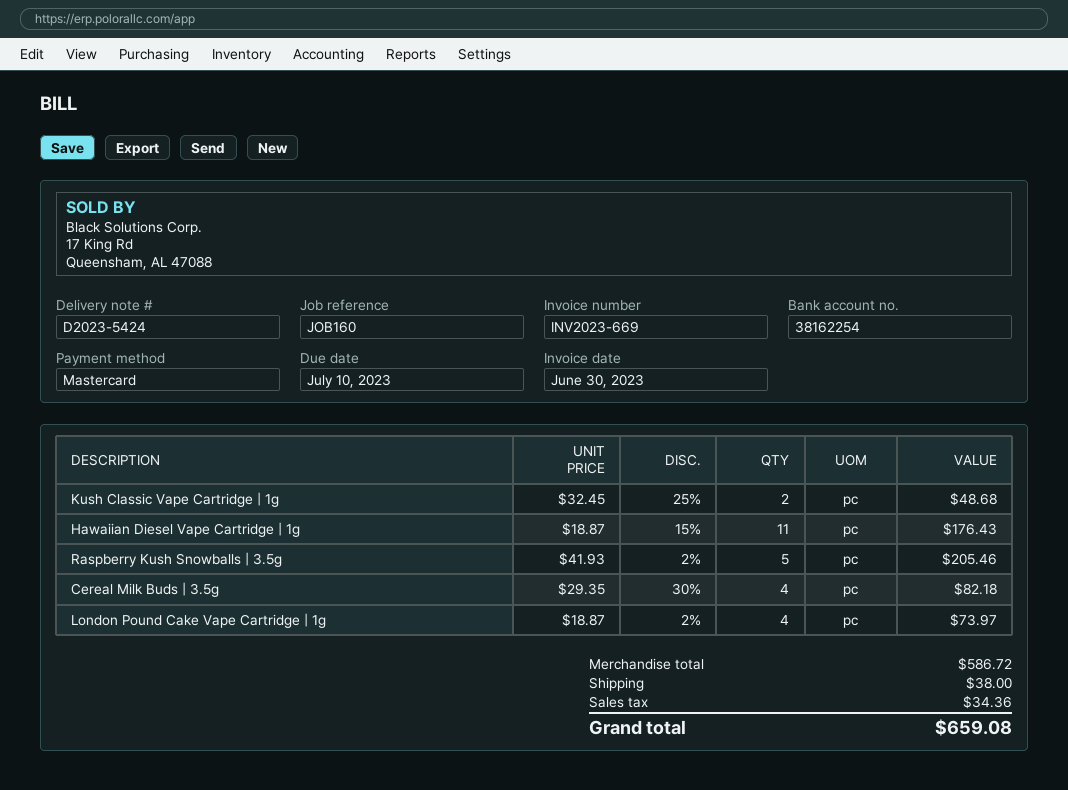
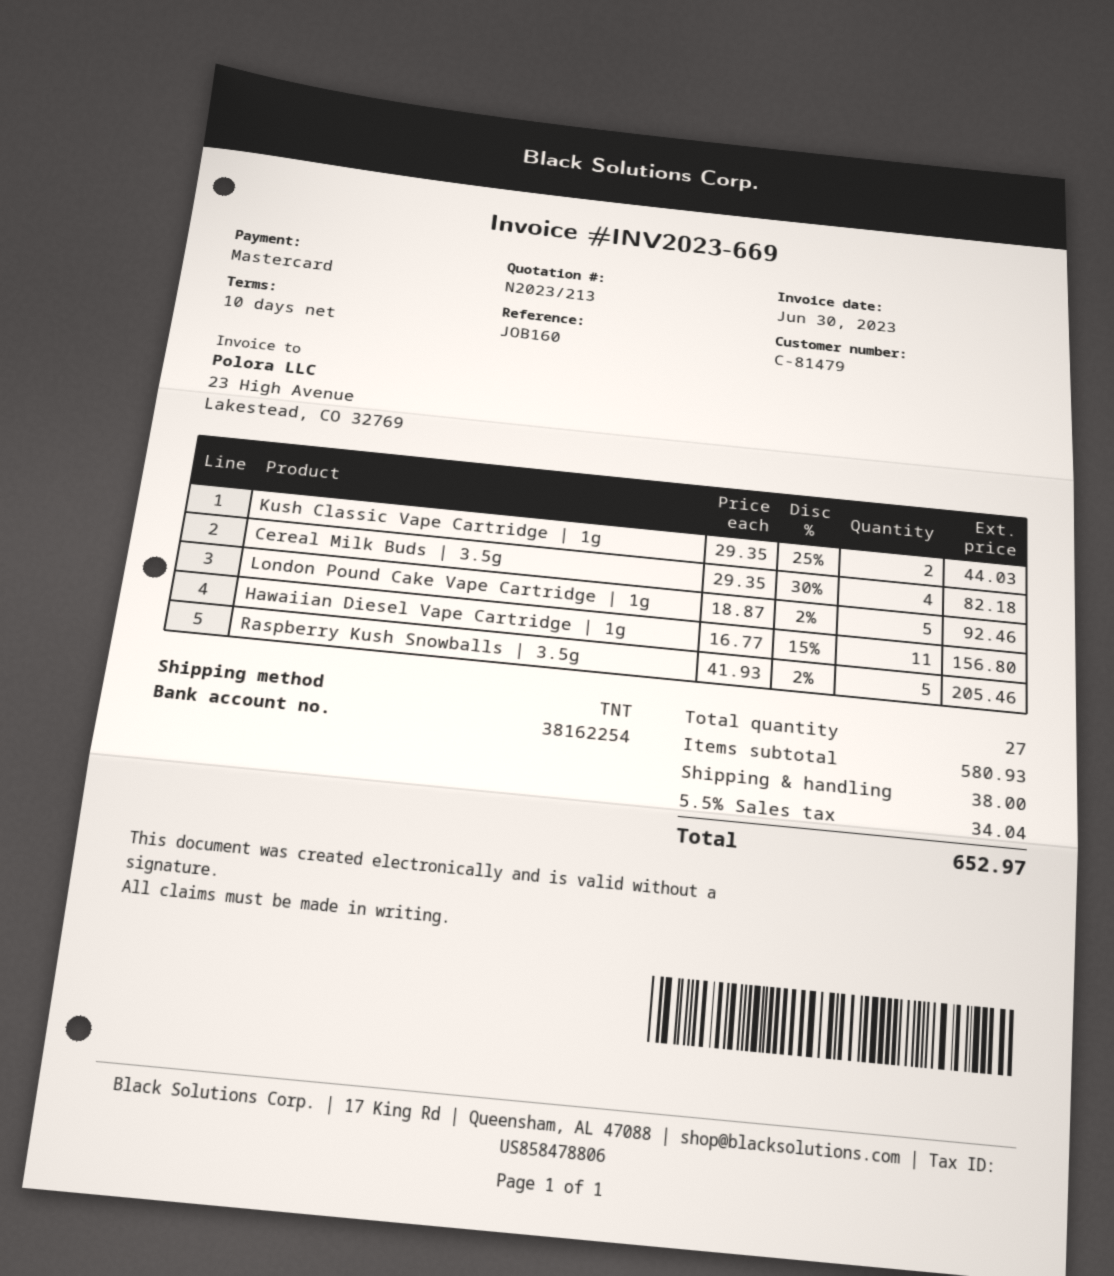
Kush Classic Vape Cartridge | 1g: 2 x 32.45 - 25% = 48.68 -> 2 x 29.35 - 25% = 44.03
Hawaiian Diesel Vape Cartridge | 1g: 11 x 18.87 - 15% = 176.43 -> 11 x 16.77 - 15% = 156.80
London Pound Cake Vape Cartridge | 1g: 4 x 18.87 - 2% = 73.97 -> 5 x 18.87 - 2% = 92.46
subtotal: 586.72 -> 580.93
tax: 34.36 -> 34.04
total: 659.08 -> 652.97

